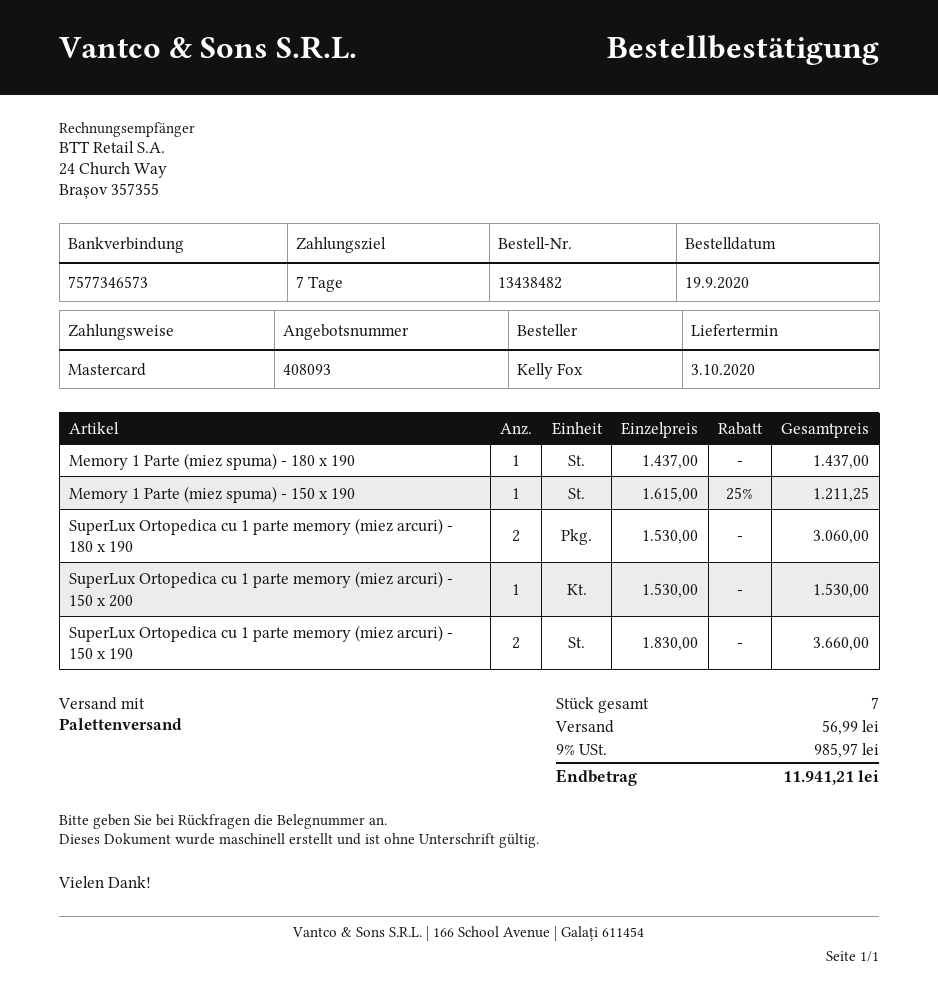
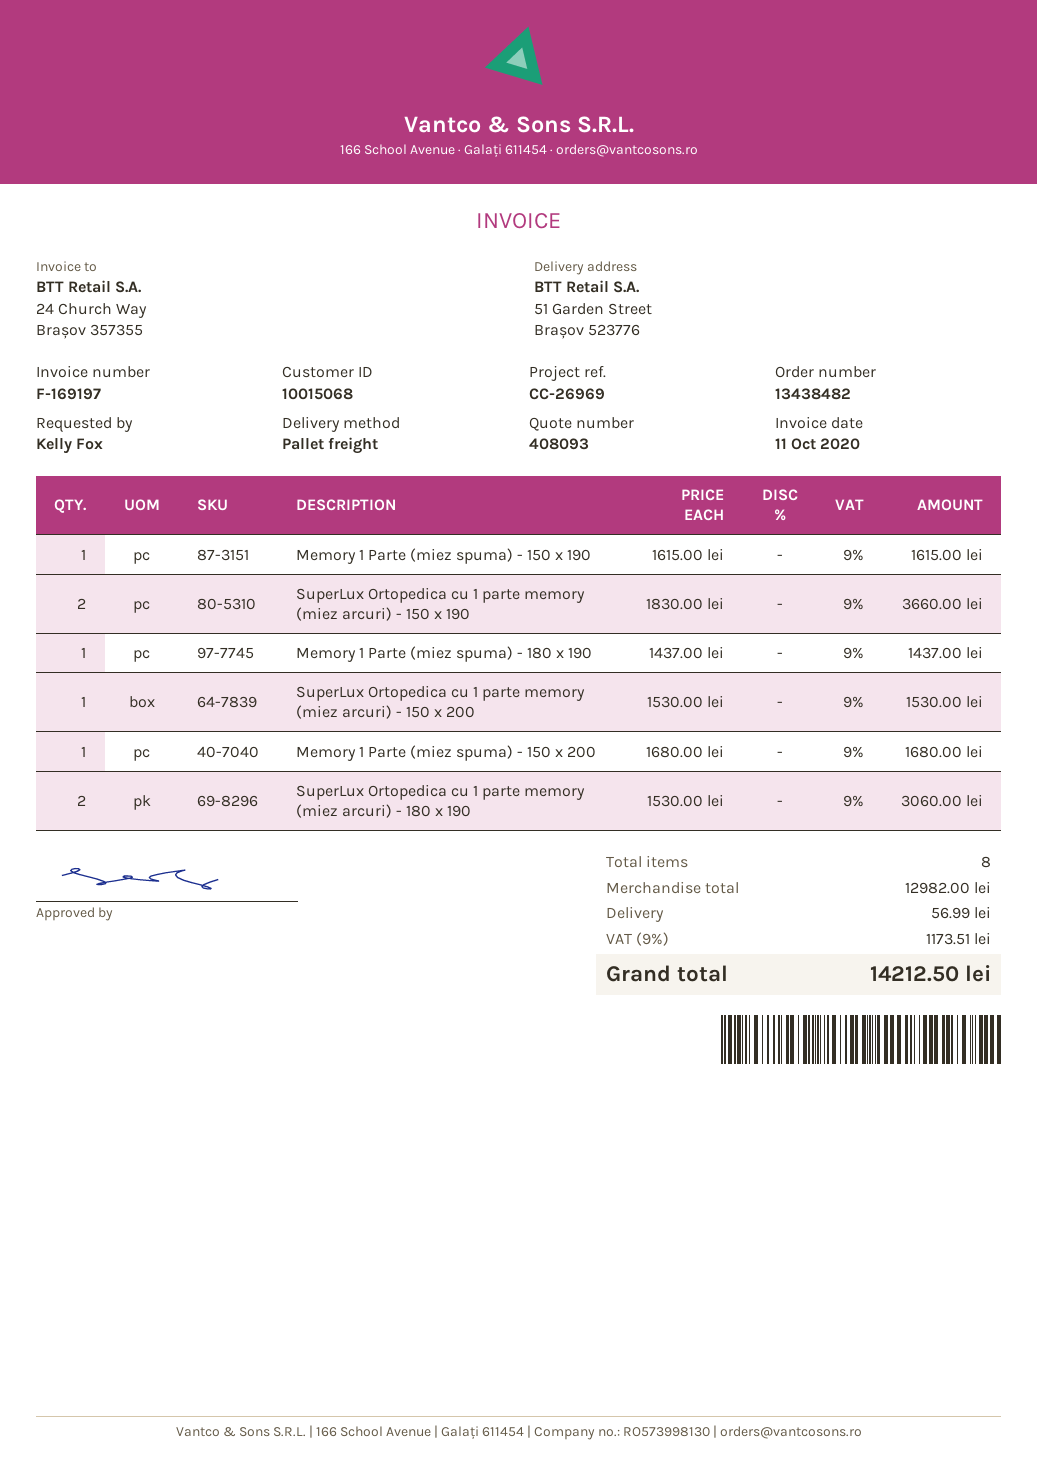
Memory 1 Parte (miez spuma) - 150 x 190: 1 x 1615.00 - 25% = 1211.25 -> 1 x 1615.00 = 1615.00
Memory 1 Parte (miez spuma) - 150 x 200: none -> 1 x 1680.00 = 1680.00
total quantity: 7 -> 8
tax: 9% = 985.97 -> 9% = 1173.51
total: 11941.21 -> 14212.50

